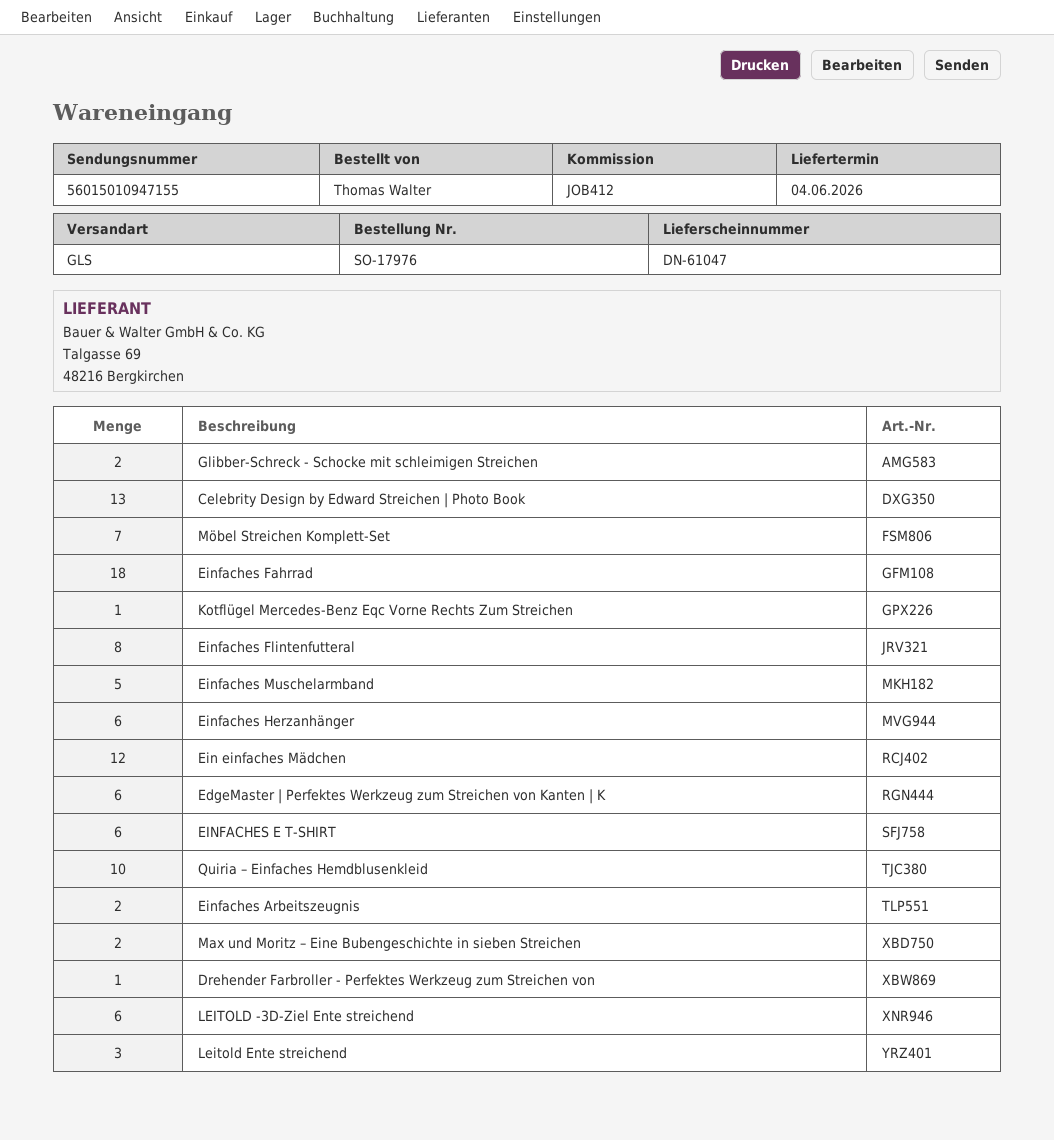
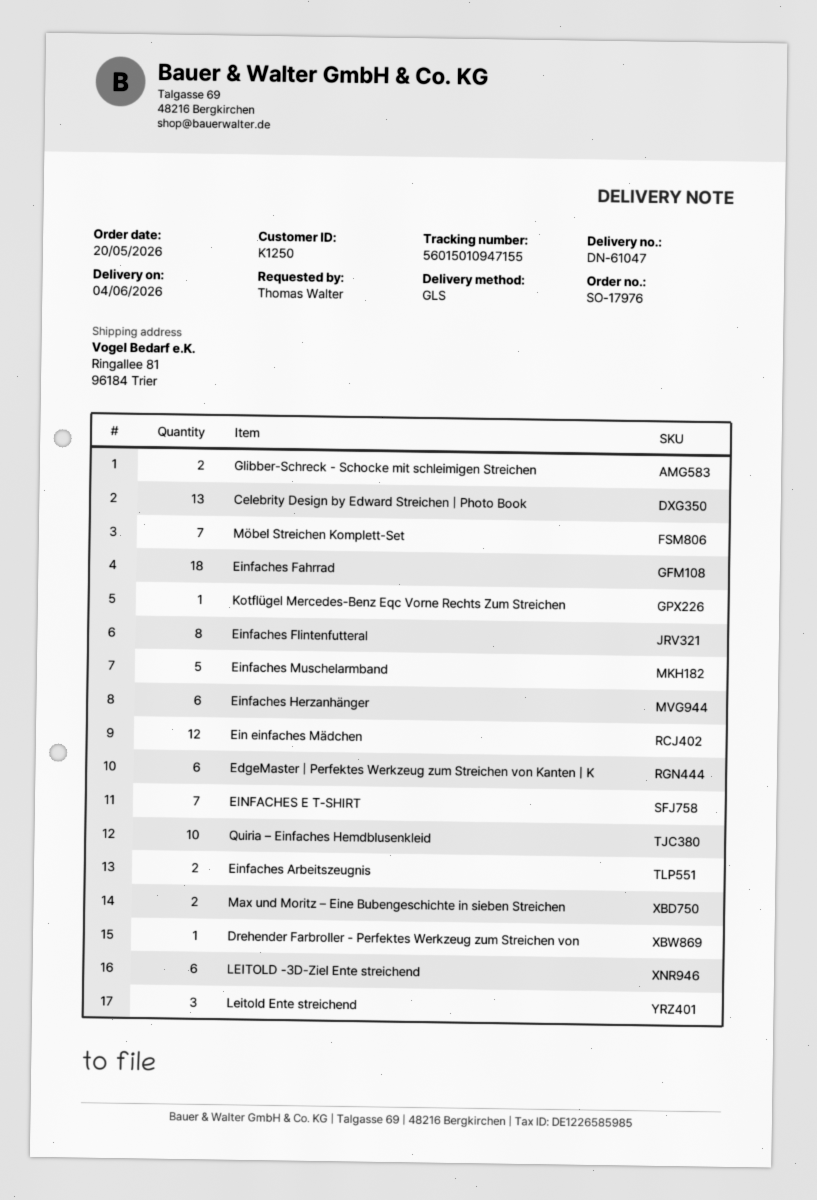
EINFACHES E T-SHIRT: 6 -> 7

